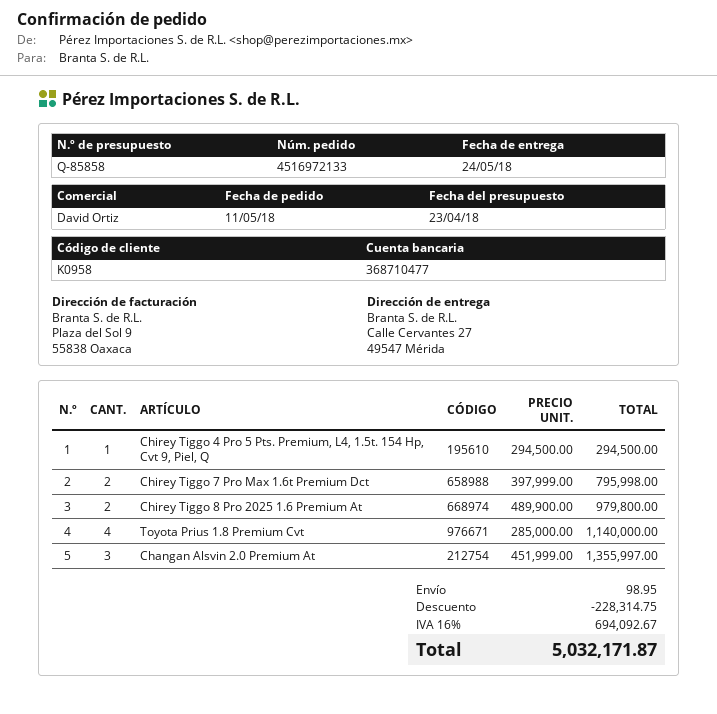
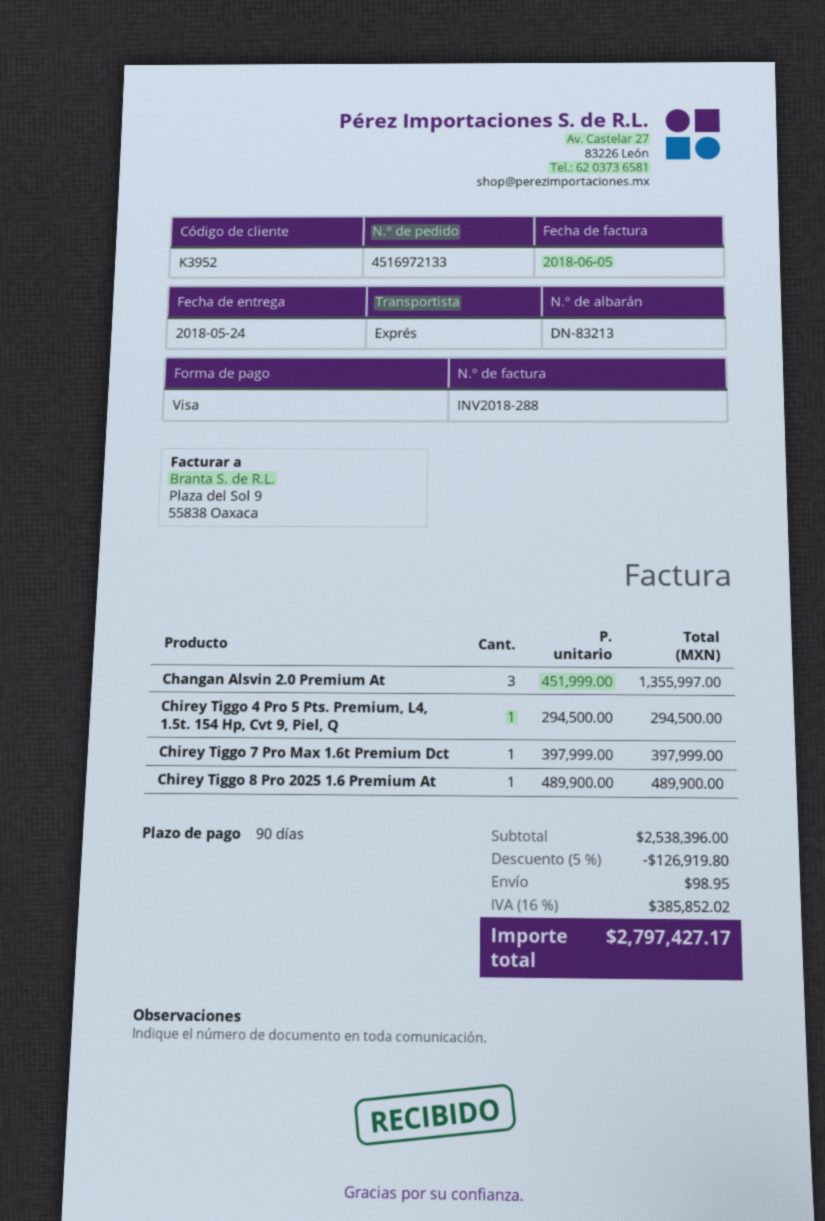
customer number: K0958 -> K3952
Chirey Tiggo 7 Pro Max 1.6t Premium Dct: 2 x 397999.00 = 795998.00 -> 1 x 397999.00 = 397999.00
Chirey Tiggo 8 Pro 2025 1.6 Premium At: 2 x 489900.00 = 979800.00 -> 1 x 489900.00 = 489900.00
Toyota Prius 1.8 Premium Cvt: 4 x 285000.00 = 1140000.00 -> none
discount: 228314.75 -> 126919.80
tax: 16% = 694092.67 -> 16% = 385852.02
total: 5032171.87 -> 2797427.17

